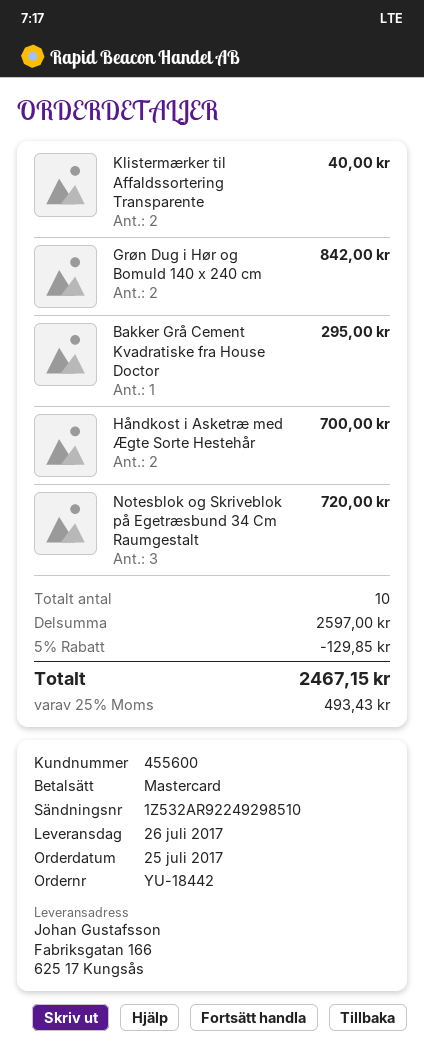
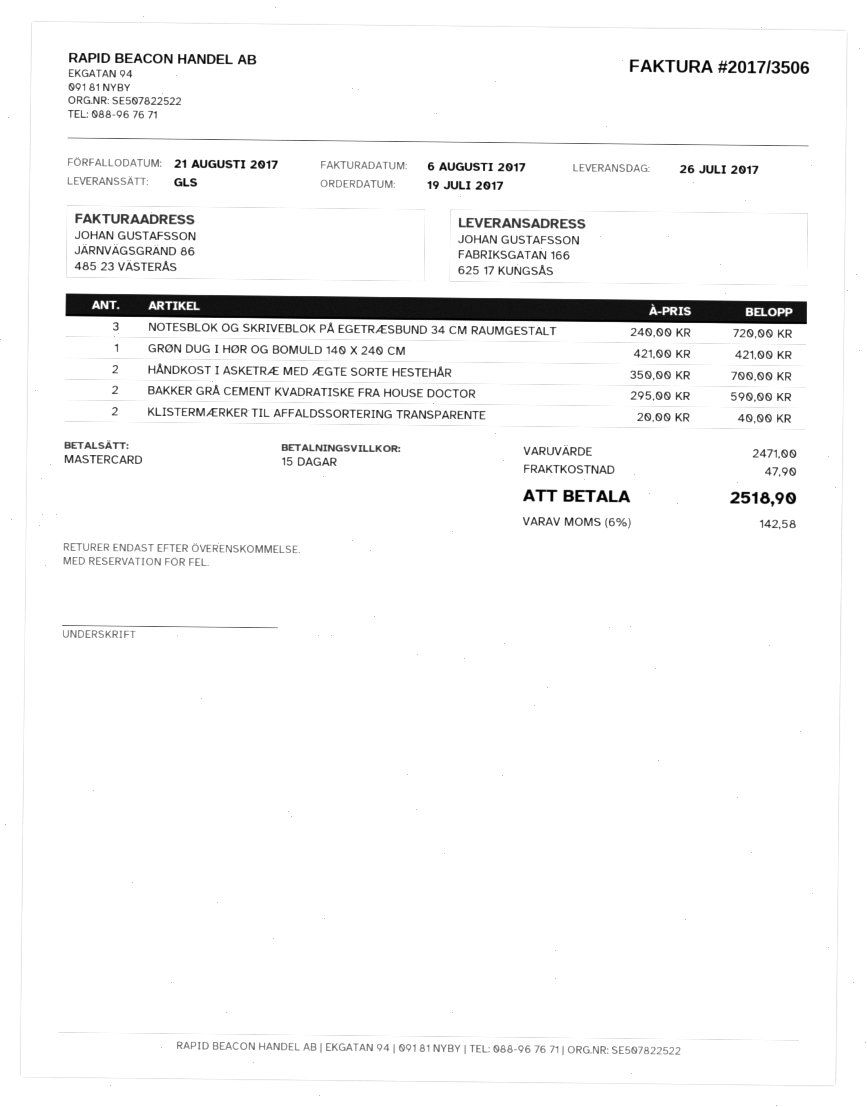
order date: 2017-07-25 -> 2017-07-19
Grøn Dug i Hør og Bomuld 140 x 240 cm: 2 for 842.00 -> 1 for 421.00
Bakker Grå Cement Kvadratiske fra House Doctor: 1 for 295.00 -> 2 for 590.00
subtotal: 2597.00 -> 2471.00
discount: 5% = 129.85 -> none
shipping: none -> 47.90
tax: 25% = 493.43 -> 6% = 142.58
total: 2467.15 -> 2518.90

